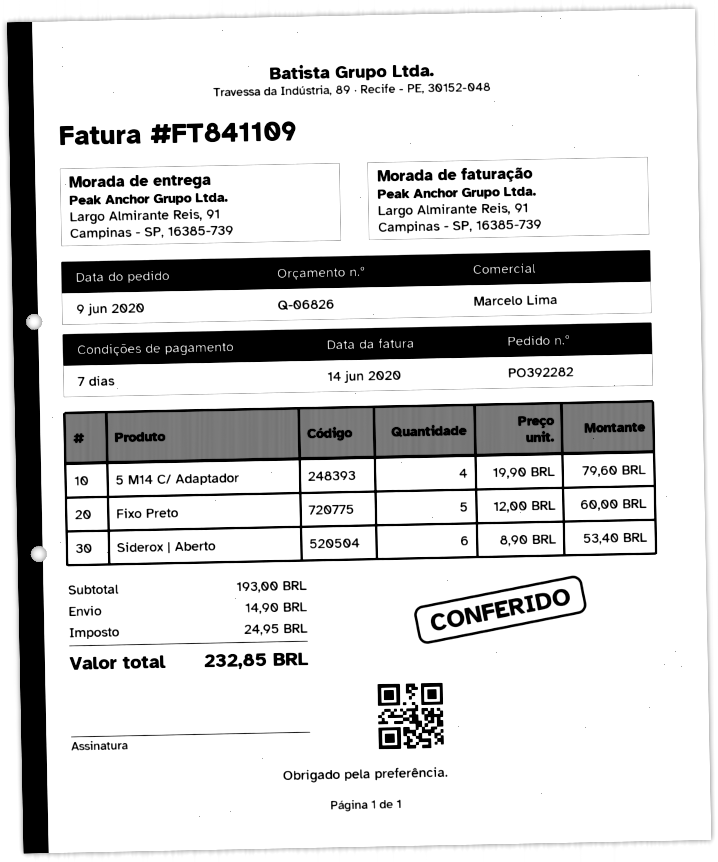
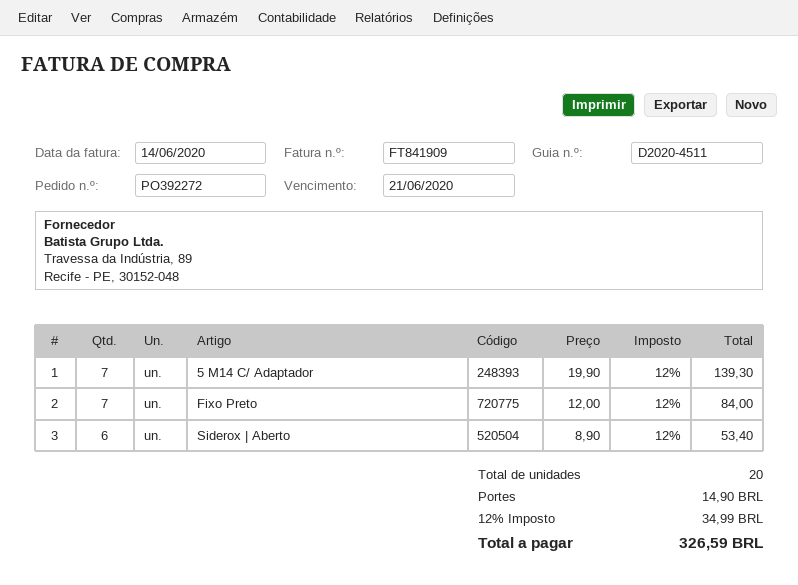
order number: PO392282 -> PO392272
invoice number: FT841109 -> FT841909
5 M14 C/ Adaptador: 4 x 19.90 = 79.60 -> 7 x 19.90 = 139.30
Fixo Preto: 5 x 12.00 = 60.00 -> 7 x 12.00 = 84.00
tax: 24.95 -> 34.99
total: 232.85 -> 326.59

